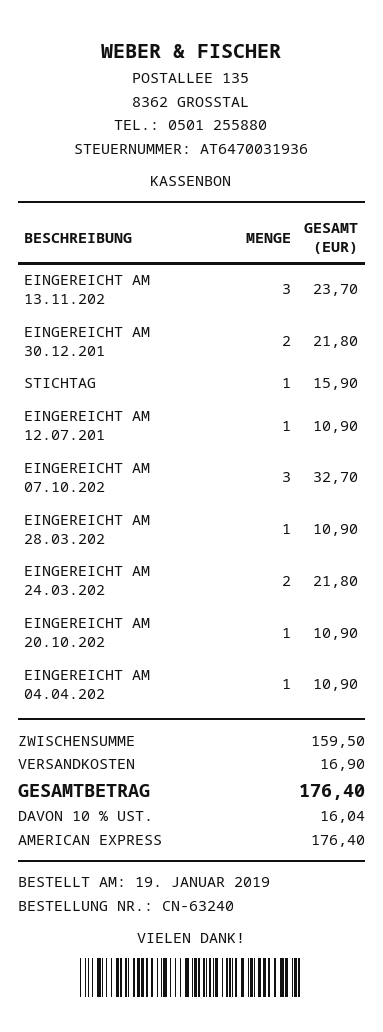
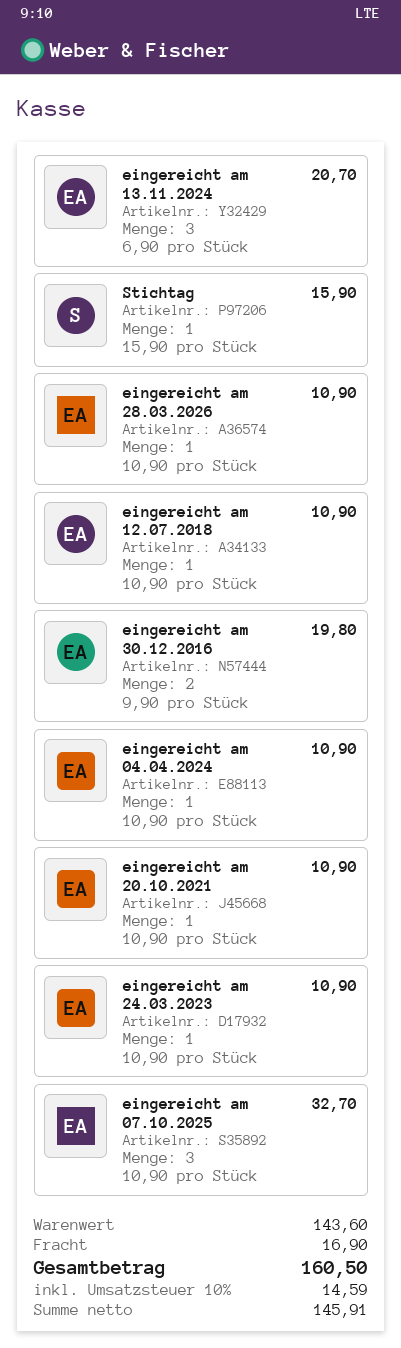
EINGEREICHT AM 13.11.202: 3 for 23.70 -> 3 for 20.70
EINGEREICHT AM 30.12.201: 2 for 21.80 -> 2 for 19.80
EINGEREICHT AM 24.03.202: 2 for 21.80 -> 1 for 10.90
subtotal: 159.50 -> 143.60
tax: 10% = 16.04 -> 10% = 14.59
total: 176.40 -> 160.50

